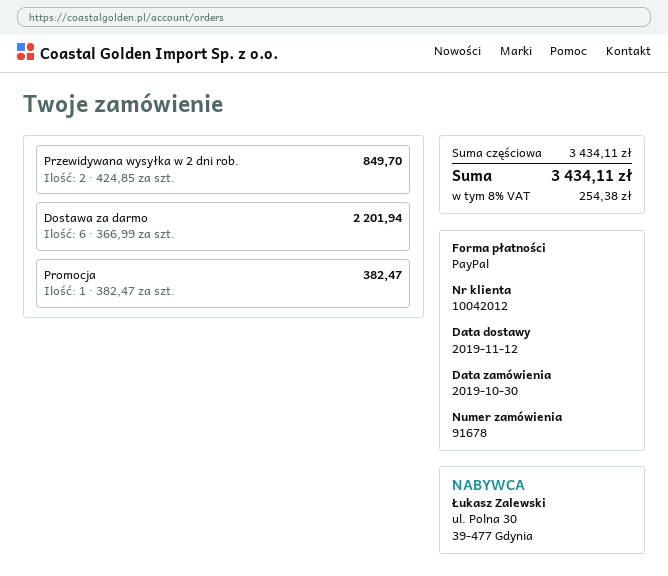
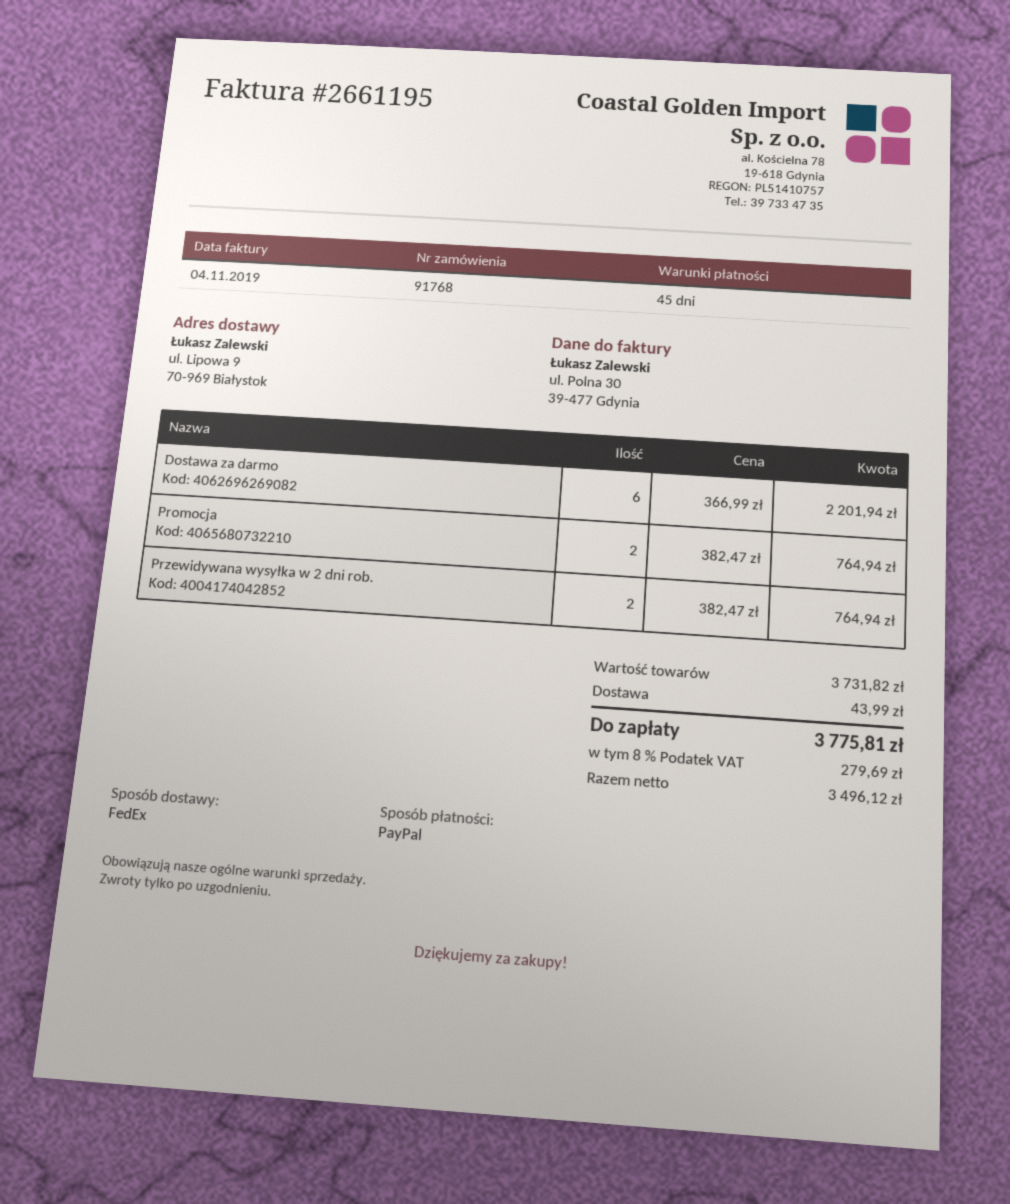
order number: 91678 -> 91768
Przewidywana wysyłka w 2 dni rob.: 2 x 424.85 = 849.70 -> 2 x 382.47 = 764.94
Promocja: 1 x 382.47 = 382.47 -> 2 x 382.47 = 764.94
subtotal: 3434.11 -> 3731.82
shipping: none -> 43.99
tax: 8% = 254.38 -> 8% = 279.69
total: 3434.11 -> 3775.81

